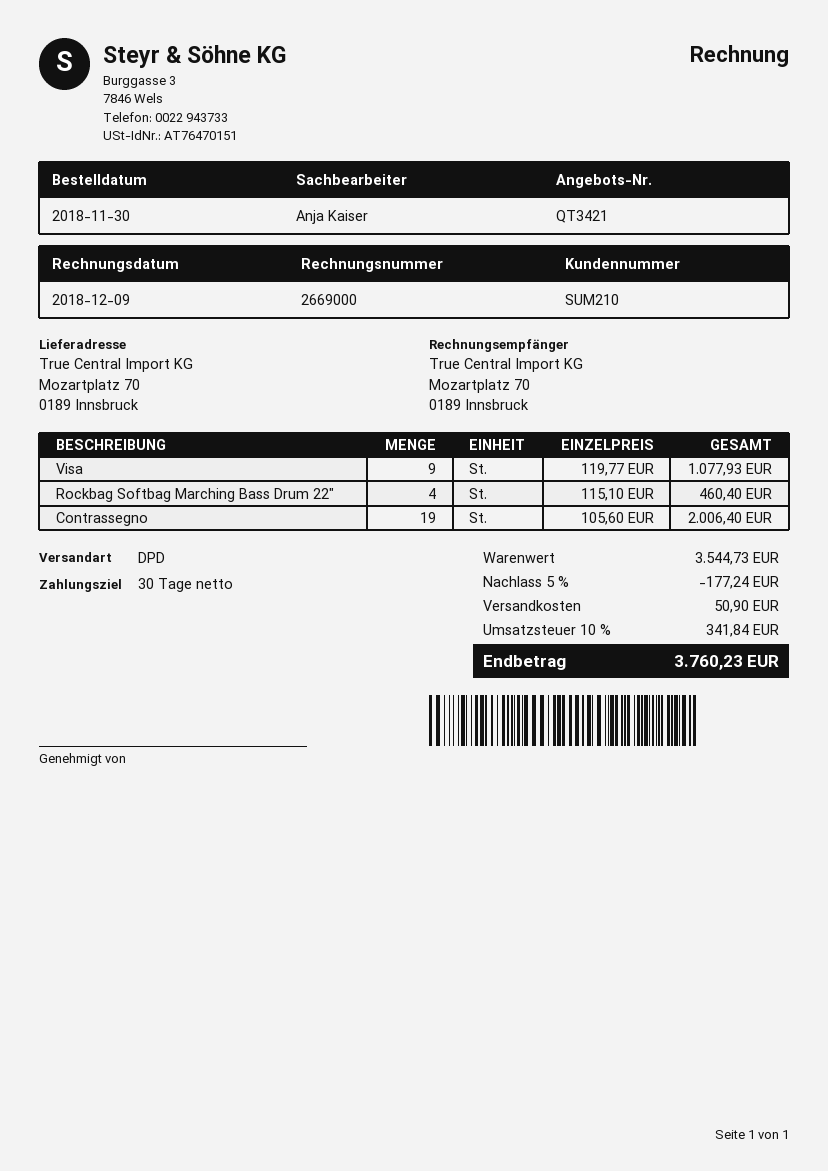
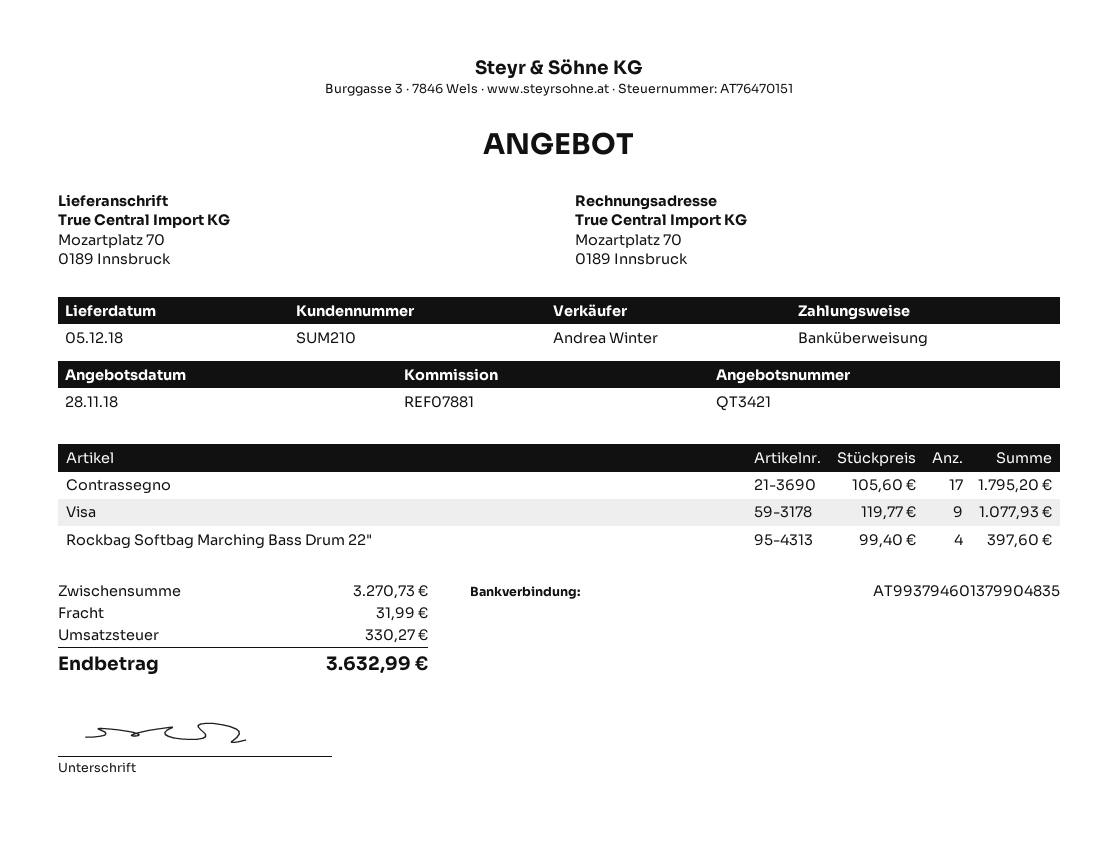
sales rep: Anja Kaiser -> Andrea Winter
Rockbag Softbag Marching Bass Drum 22": 4 x 115.10 = 460.40 -> 4 x 99.40 = 397.60
Contrassegno: 19 x 105.60 = 2006.40 -> 17 x 105.60 = 1795.20
subtotal: 3544.73 -> 3270.73
discount: 5% = 177.24 -> none
shipping: 50.90 -> 31.99
tax: 341.84 -> 330.27
total: 3760.23 -> 3632.99

